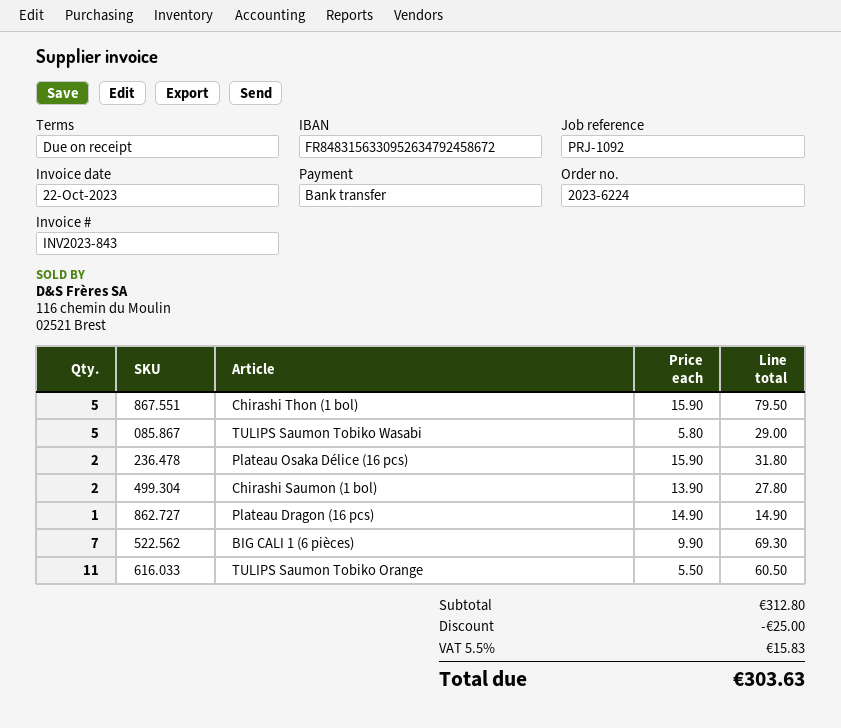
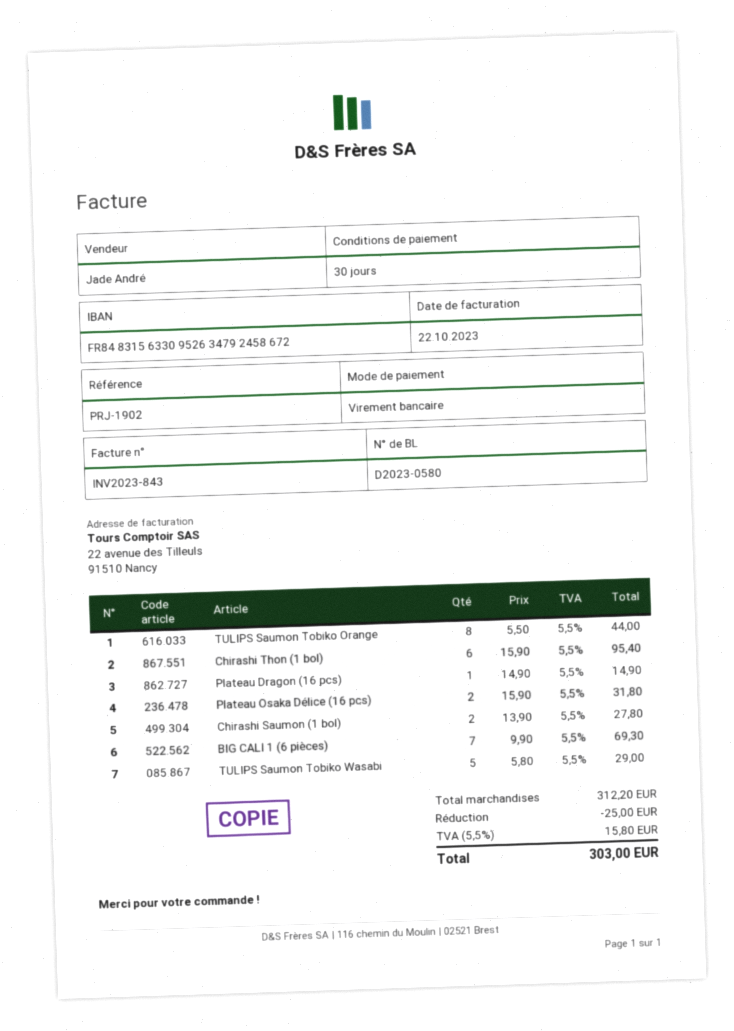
payment terms: on receipt -> 30 days
reference: PRJ-1092 -> PRJ-1902
Chirashi Thon (1 bol): 5 x 15.90 = 79.50 -> 6 x 15.90 = 95.40
TULIPS Saumon Tobiko Orange: 11 x 5.50 = 60.50 -> 8 x 5.50 = 44.00
subtotal: 312.80 -> 312.20
tax: 5.5% = 15.83 -> 5.5% = 15.80
total: 303.63 -> 303.00

